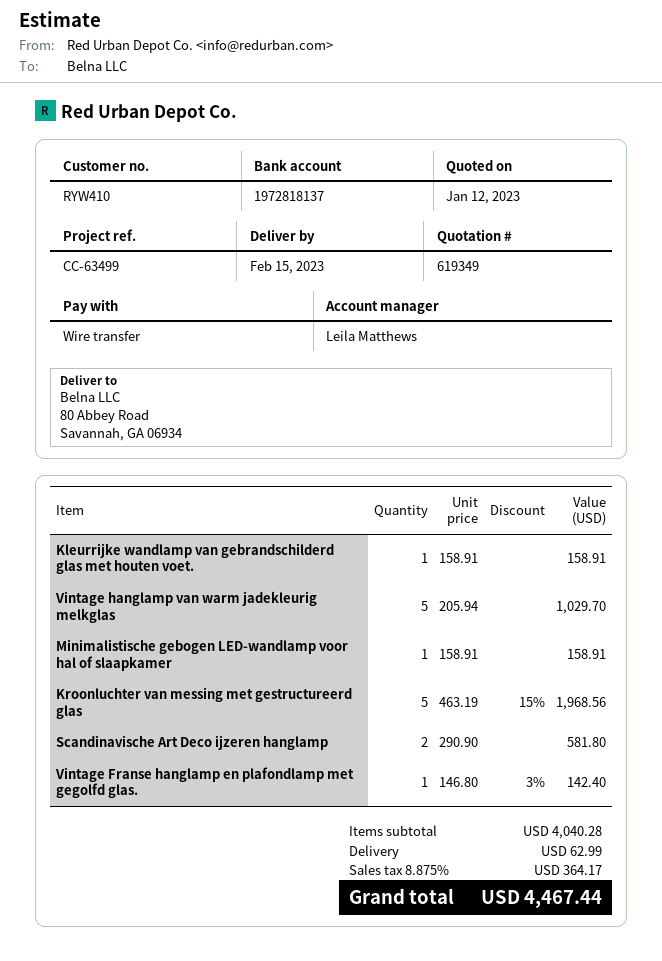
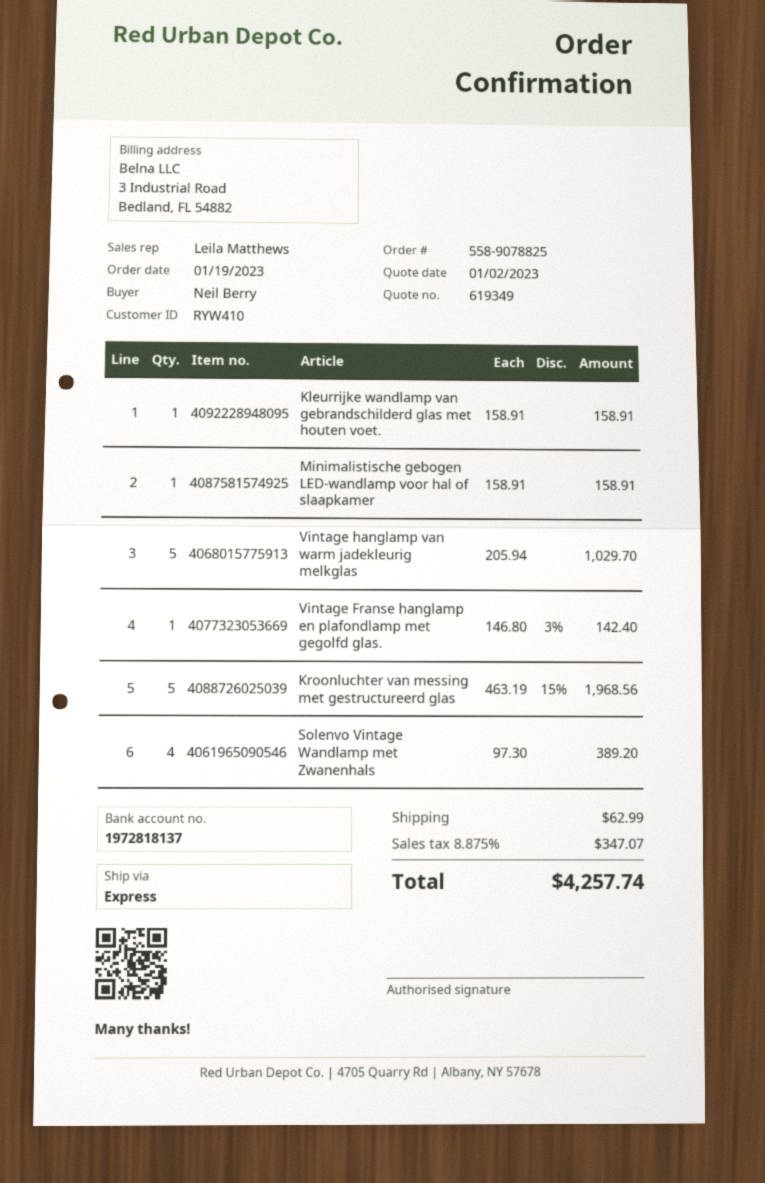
quote date: 2023-01-12 -> 2023-01-02
Scandinavische Art Deco ijzeren hanglamp: 2 x 290.90 = 581.80 -> none
Solenvo Vintage Wandlamp met Zwanenhals: none -> 4 x 97.30 = 389.20
tax: 8.875% = 364.17 -> 8.875% = 347.07
total: 4467.44 -> 4257.74

